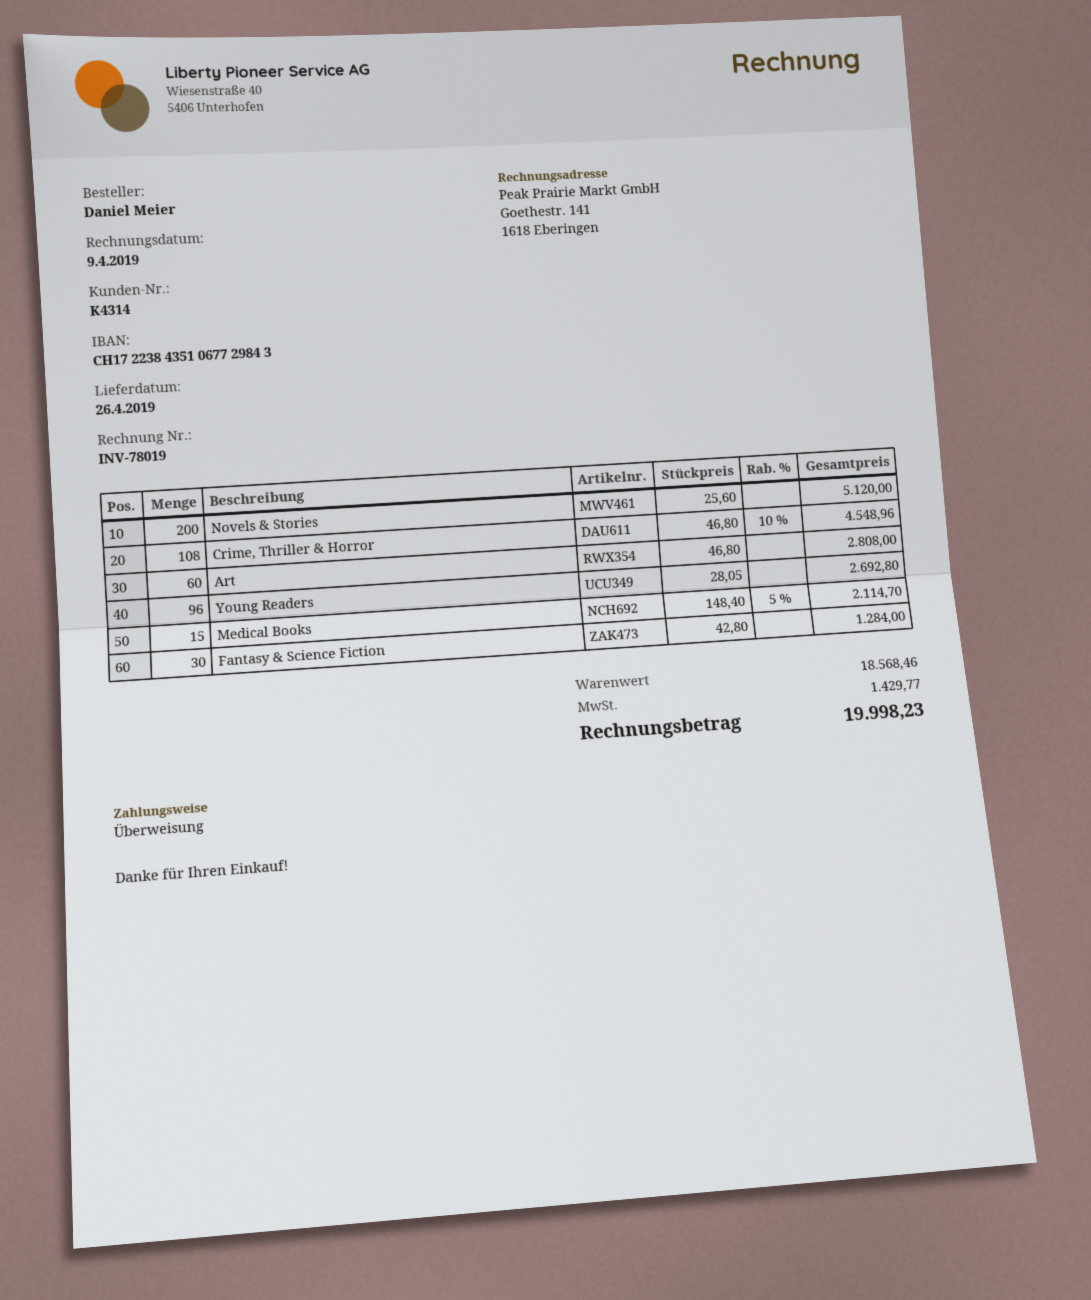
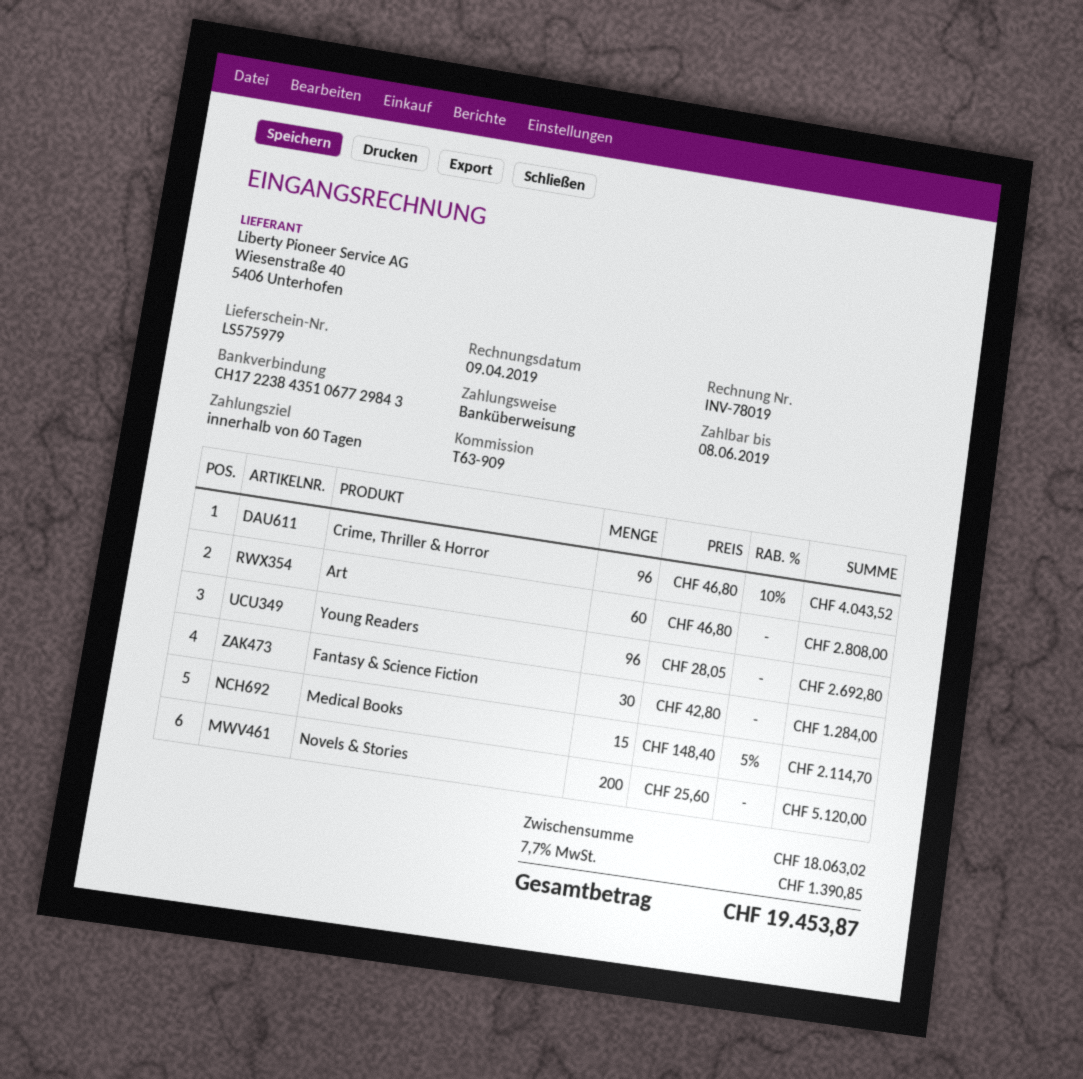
Crime, Thriller & Horror: 108 x 46.80 - 10% = 4548.96 -> 96 x 46.80 - 10% = 4043.52
subtotal: 18568.46 -> 18063.02
tax: 1429.77 -> 1390.85
total: 19998.23 -> 19453.87

